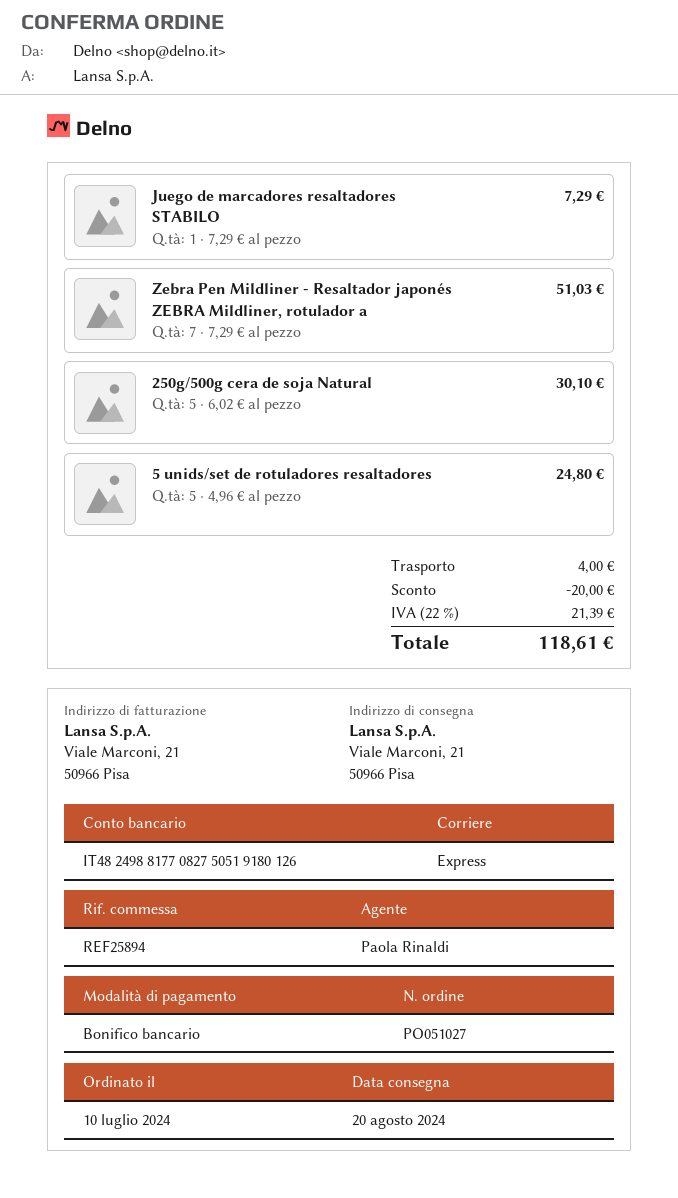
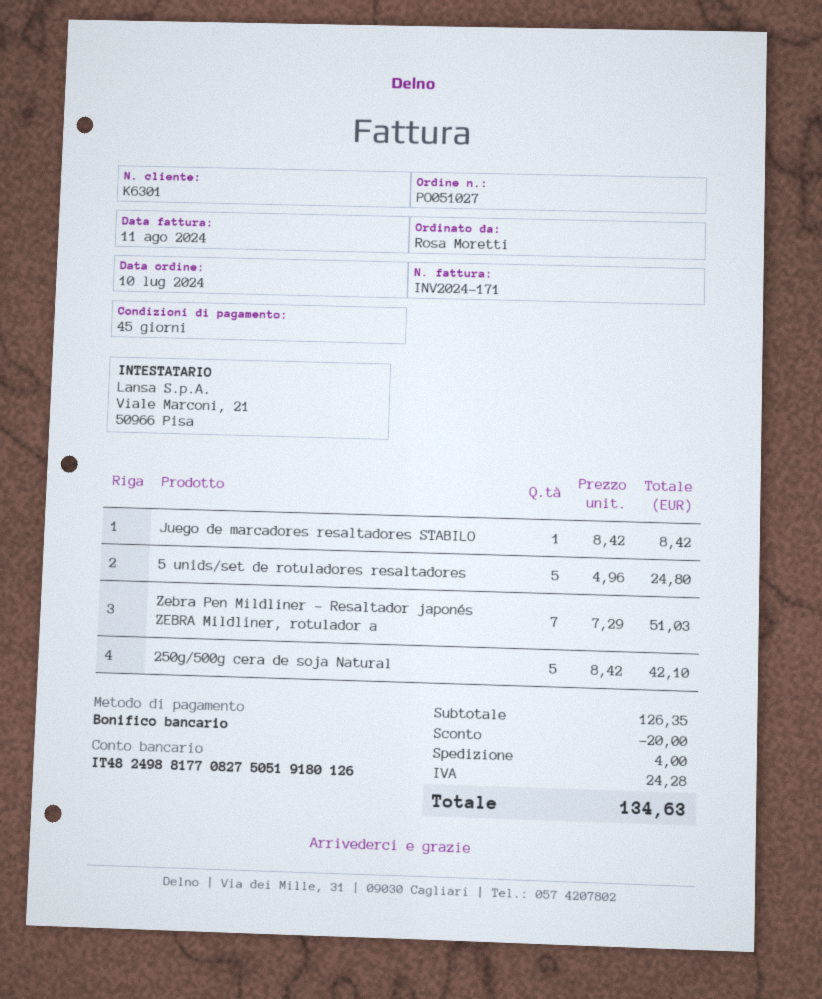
Juego de marcadores resaltadores STABILO: 1 x 7.29 = 7.29 -> 1 x 8.42 = 8.42
250g/500g cera de soja Natural: 5 x 6.02 = 30.10 -> 5 x 8.42 = 42.10
tax: 21.39 -> 24.28
total: 118.61 -> 134.63

